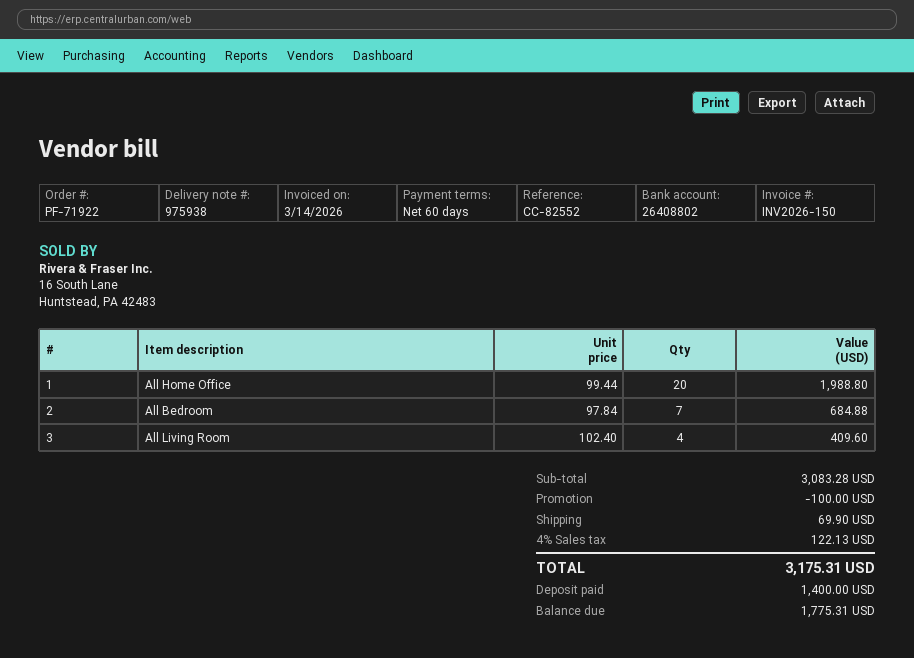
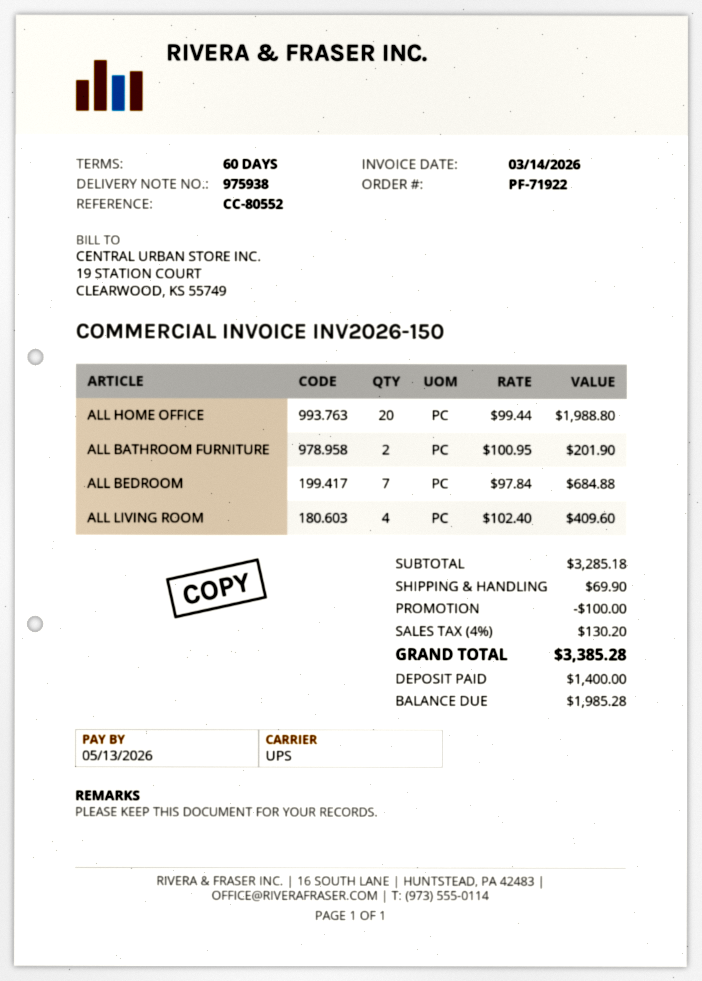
reference: CC-82552 -> CC-80552
ALL BATHROOM FURNITURE: none -> 2 x 100.95 = 201.90
subtotal: 3083.28 -> 3285.18
tax: 4% = 122.13 -> 4% = 130.20
total: 3175.31 -> 3385.28
balance: 1775.31 -> 1985.28

